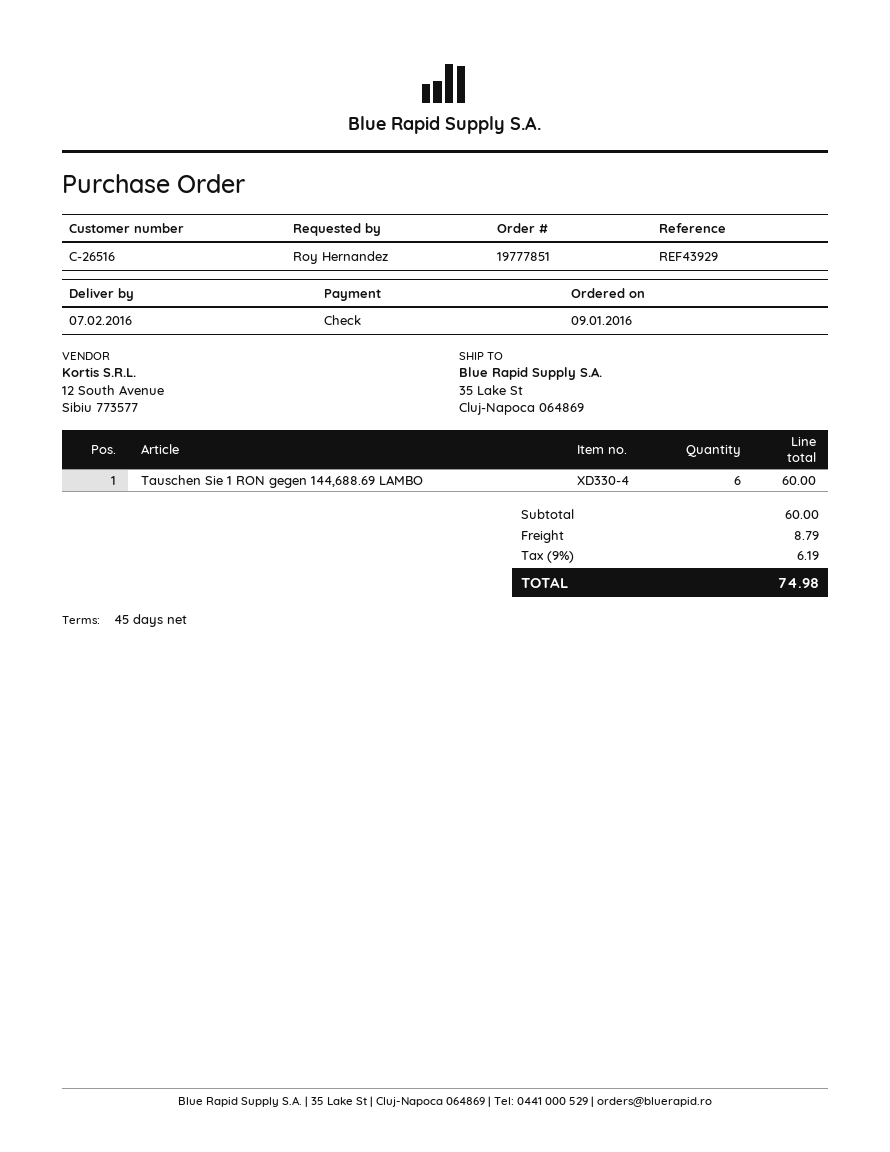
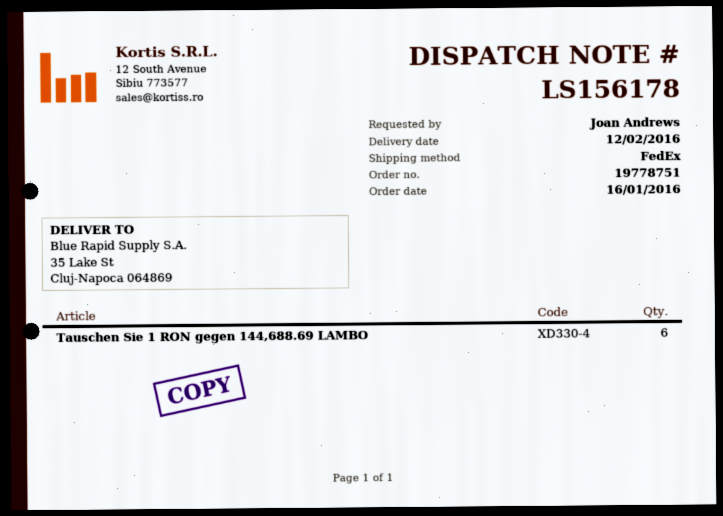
order number: 19777851 -> 19778751
order date: 2016-01-09 -> 2016-01-16
delivery date: 2016-02-07 -> 2016-02-12
ordered by: Roy Hernandez -> Joan Andrews

